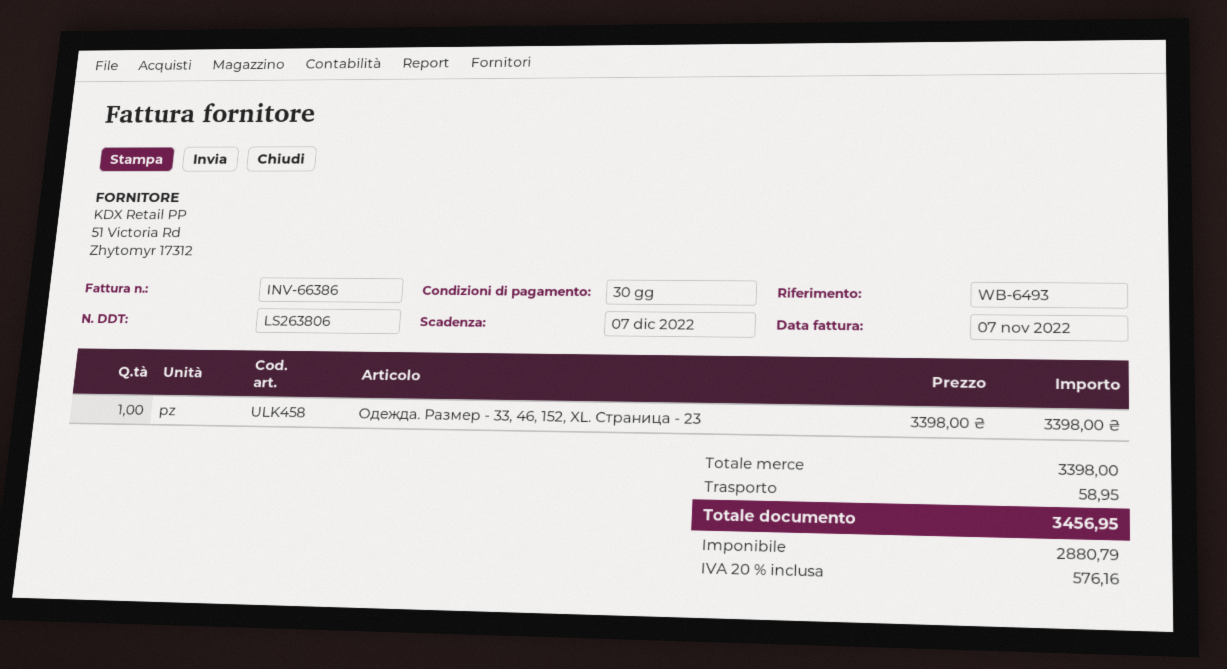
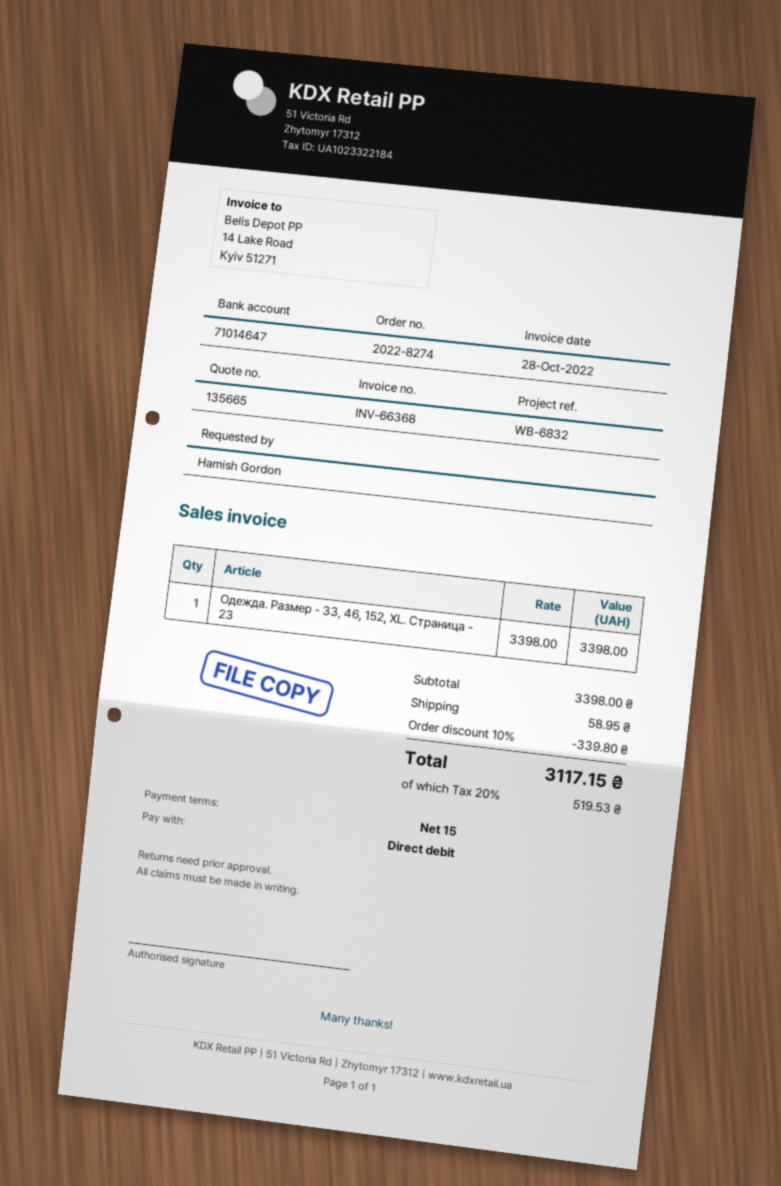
invoice number: INV-66386 -> INV-66368
invoice date: 2022-11-07 -> 2022-10-28
payment terms: 30 days -> 15 days
reference: WB-6493 -> WB-6832
discount: none -> 10% = 339.80
tax: 20% = 576.16 -> 20% = 519.53
total: 3456.95 -> 3117.15

